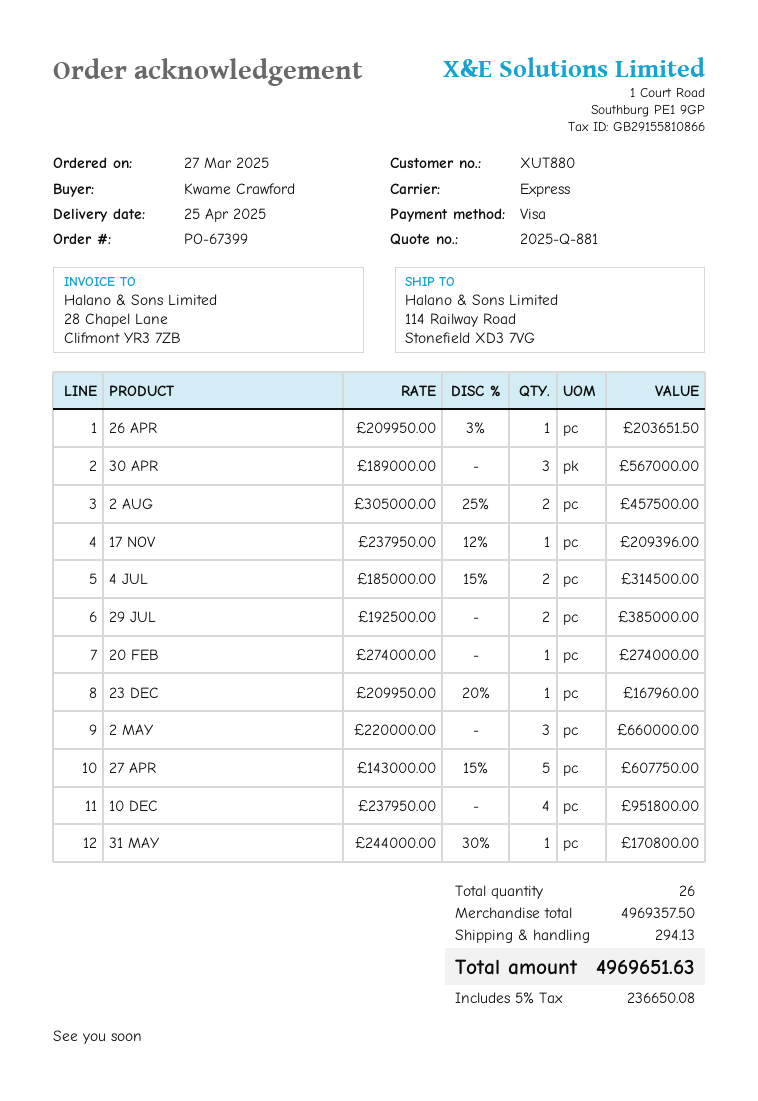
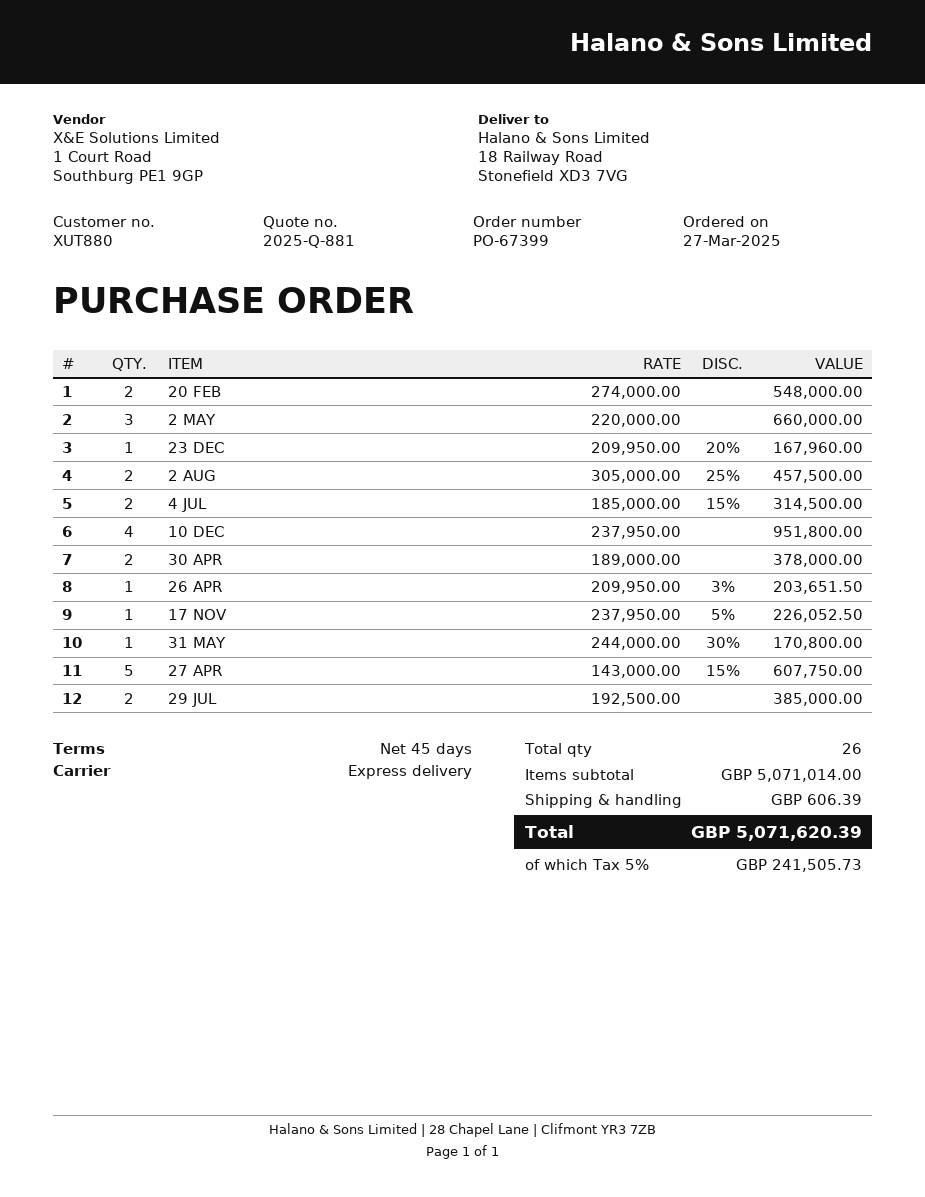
ship to: 114 Railway Road, Stonefield XD3 7VG -> 18 Railway Road, Stonefield XD3 7VG
30 APR: 3 x 189000.00 = 567000.00 -> 2 x 189000.00 = 378000.00
17 NOV: 1 x 237950.00 - 12% = 209396.00 -> 1 x 237950.00 - 5% = 226052.50
20 FEB: 1 x 274000.00 = 274000.00 -> 2 x 274000.00 = 548000.00
subtotal: 4969357.50 -> 5071014.00
shipping: 294.13 -> 606.39
tax: 5% = 236650.08 -> 5% = 241505.73
total: 4969651.63 -> 5071620.39

